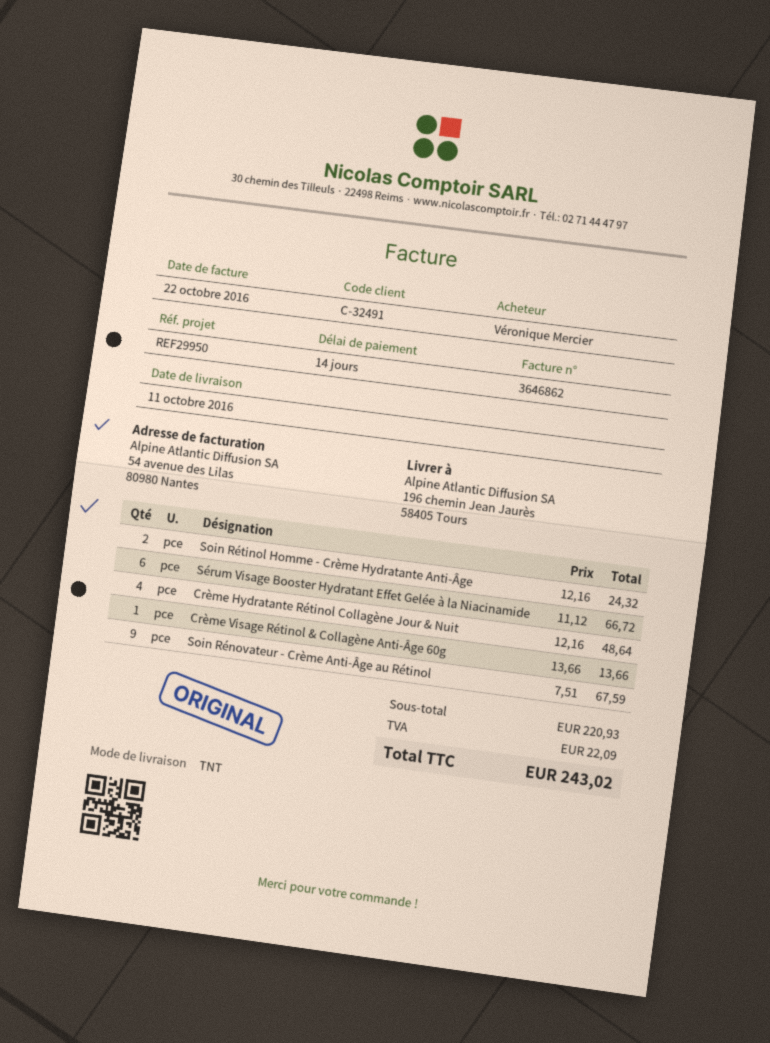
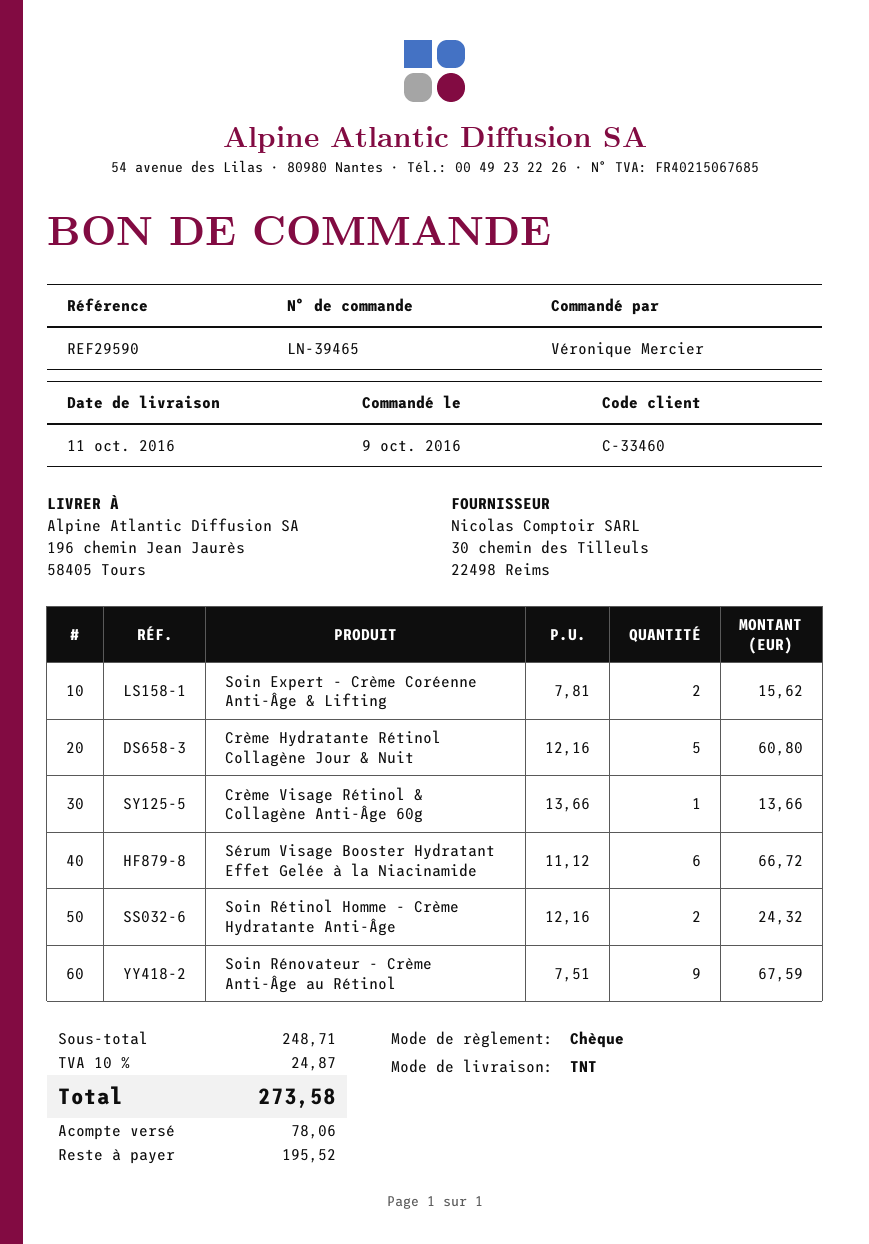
customer number: C-32491 -> C-33460
reference: REF29950 -> REF29590
Crème Hydratante Rétinol Collagène Jour & Nuit: 4 x 12.16 = 48.64 -> 5 x 12.16 = 60.80
Soin Expert - Crème Coréenne Anti-Âge & Lifting: none -> 2 x 7.81 = 15.62
subtotal: 220.93 -> 248.71
tax: 22.09 -> 24.87
total: 243.02 -> 273.58

